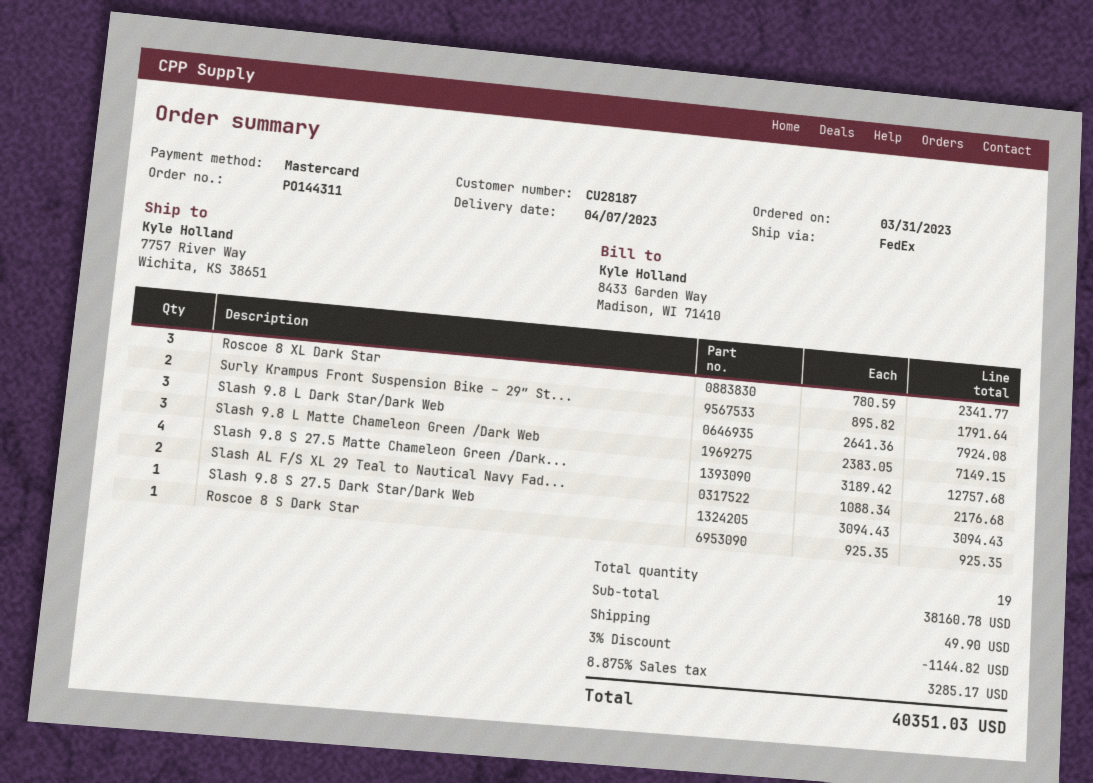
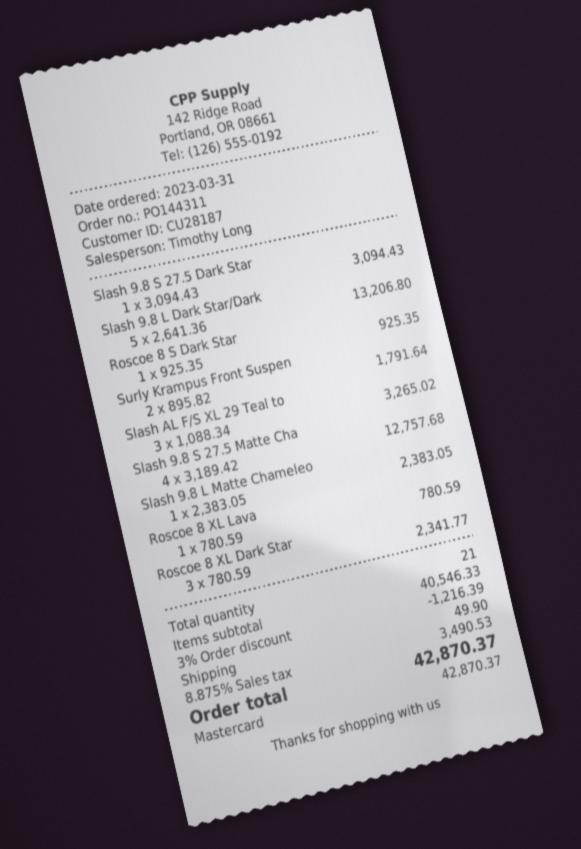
Slash 9.8 L Dark Star/Dark Web: 3 x 2641.36 = 7924.08 -> 5 x 2641.36 = 13206.80
Slash 9.8 L Matte Chameleon Green /Dark Web: 3 x 2383.05 = 7149.15 -> 1 x 2383.05 = 2383.05
Slash AL F/S XL 29 Teal to Nautical Navy Fad...: 2 x 1088.34 = 2176.68 -> 3 x 1088.34 = 3265.02
Roscoe 8 XL Lava: none -> 1 x 780.59 = 780.59
total quantity: 19 -> 21
subtotal: 38160.78 -> 40546.33
discount: 3% = 1144.82 -> 3% = 1216.39
tax: 8.875% = 3285.17 -> 8.875% = 3490.53
total: 40351.03 -> 42870.37

